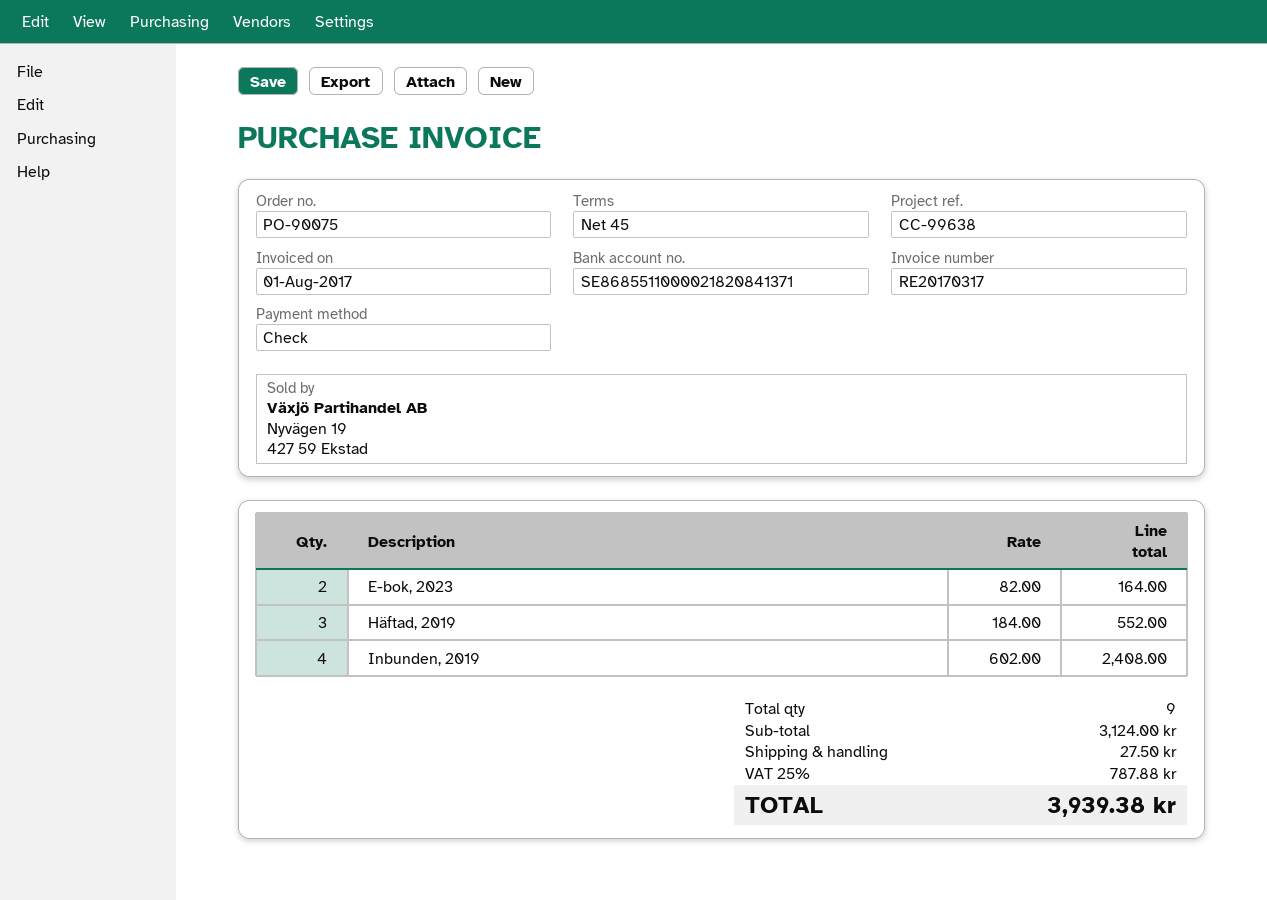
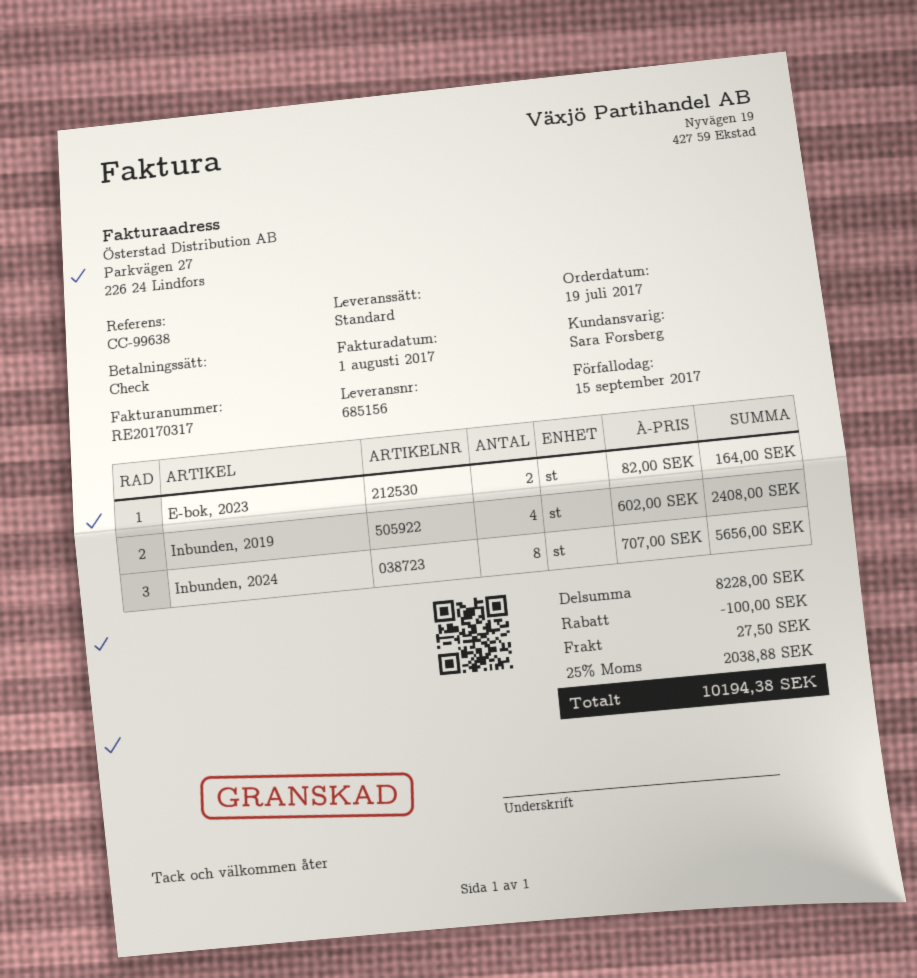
Häftad, 2019: 3 x 184.00 = 552.00 -> none
Inbunden, 2024: none -> 8 x 707.00 = 5656.00
subtotal: 3124.00 -> 8228.00
discount: none -> 100.00
tax: 25% = 787.88 -> 25% = 2038.88
total: 3939.38 -> 10194.38

